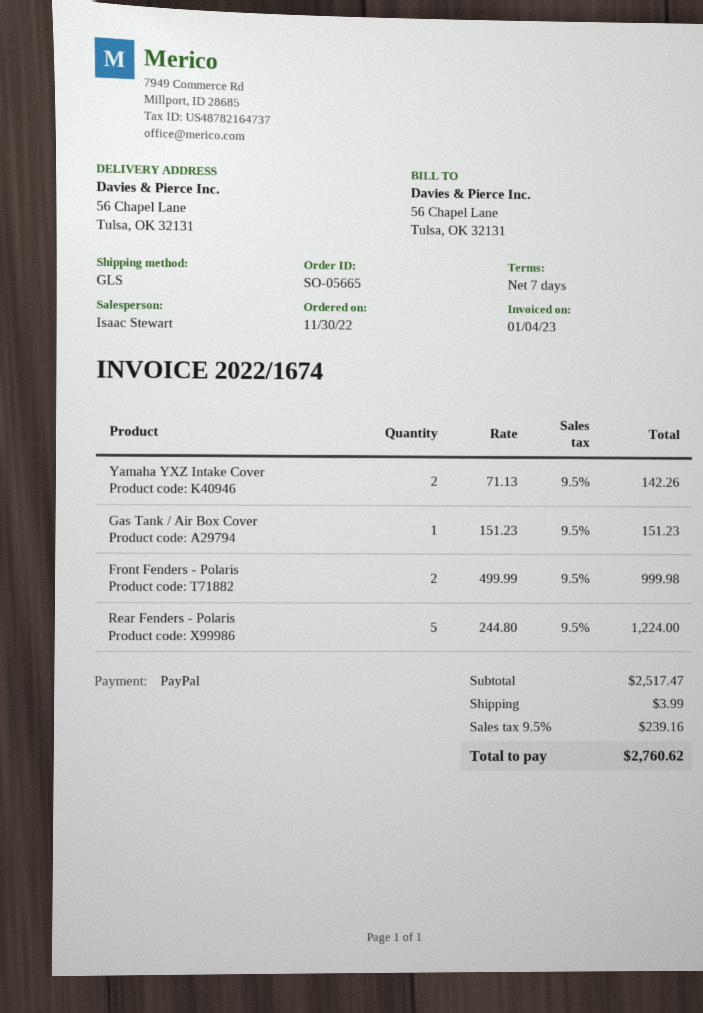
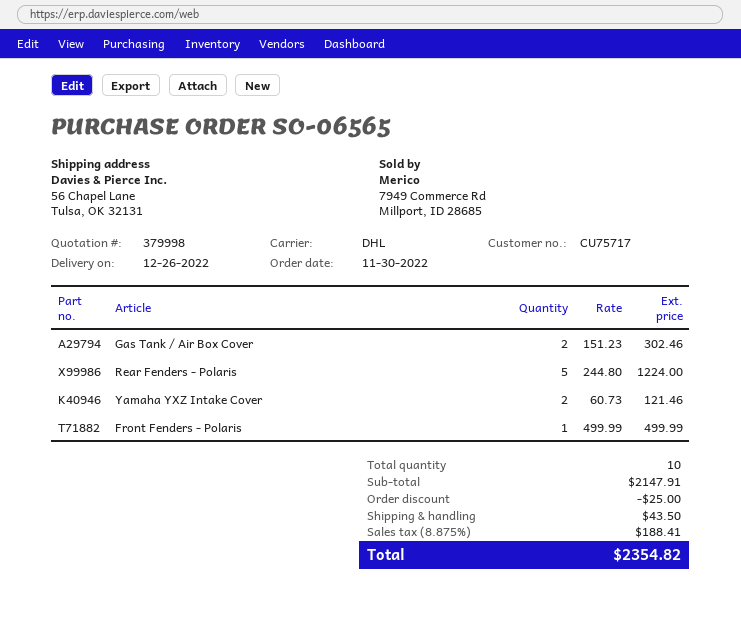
order number: SO-05665 -> SO-06565
shipping method: GLS -> DHL
Yamaha YXZ Intake Cover: 2 x 71.13 = 142.26 -> 2 x 60.73 = 121.46
Gas Tank / Air Box Cover: 1 x 151.23 = 151.23 -> 2 x 151.23 = 302.46
Front Fenders - Polaris: 2 x 499.99 = 999.98 -> 1 x 499.99 = 499.99
subtotal: 2517.47 -> 2147.91
discount: none -> 25.00
shipping: 3.99 -> 43.50
tax: 9.5% = 239.16 -> 8.875% = 188.41
total: 2760.62 -> 2354.82

